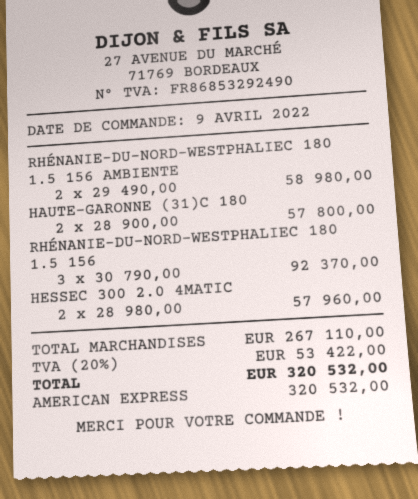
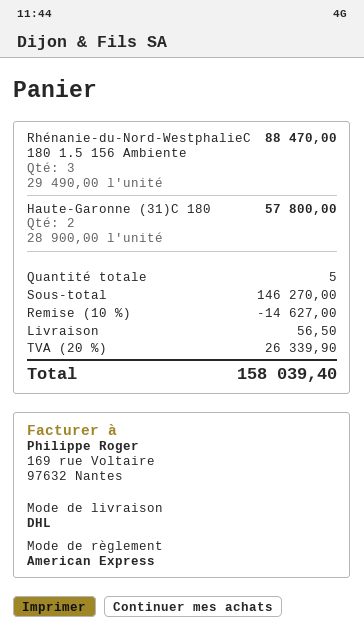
RHÉNANIE-DU-NORD-WESTPHALIEC 180 1.5 156 AMBIENTE: 2 x 29490.00 = 58980.00 -> 3 x 29490.00 = 88470.00
RHÉNANIE-DU-NORD-WESTPHALIEC 180 1.5 156: 3 x 30790.00 = 92370.00 -> none
HESSEC 300 2.0 4MATIC: 2 x 28980.00 = 57960.00 -> none
subtotal: 267110.00 -> 146270.00
discount: none -> 10% = 14627.00
shipping: none -> 56.50
tax: 20% = 53422.00 -> 20% = 26339.90
total: 320532.00 -> 158039.40

